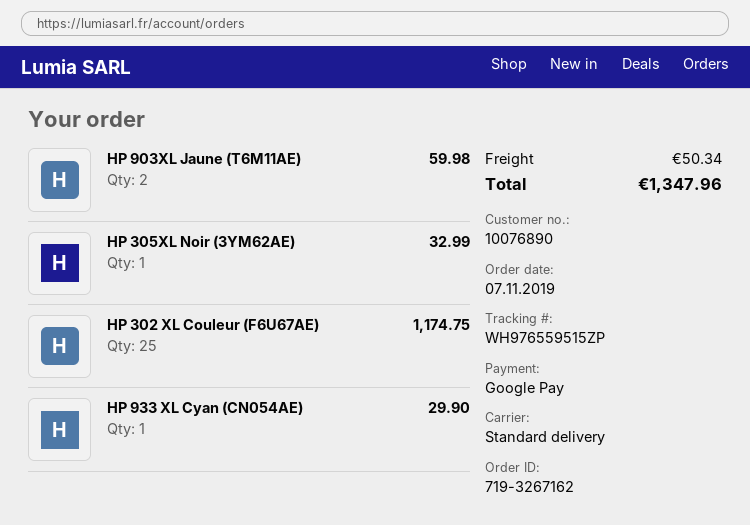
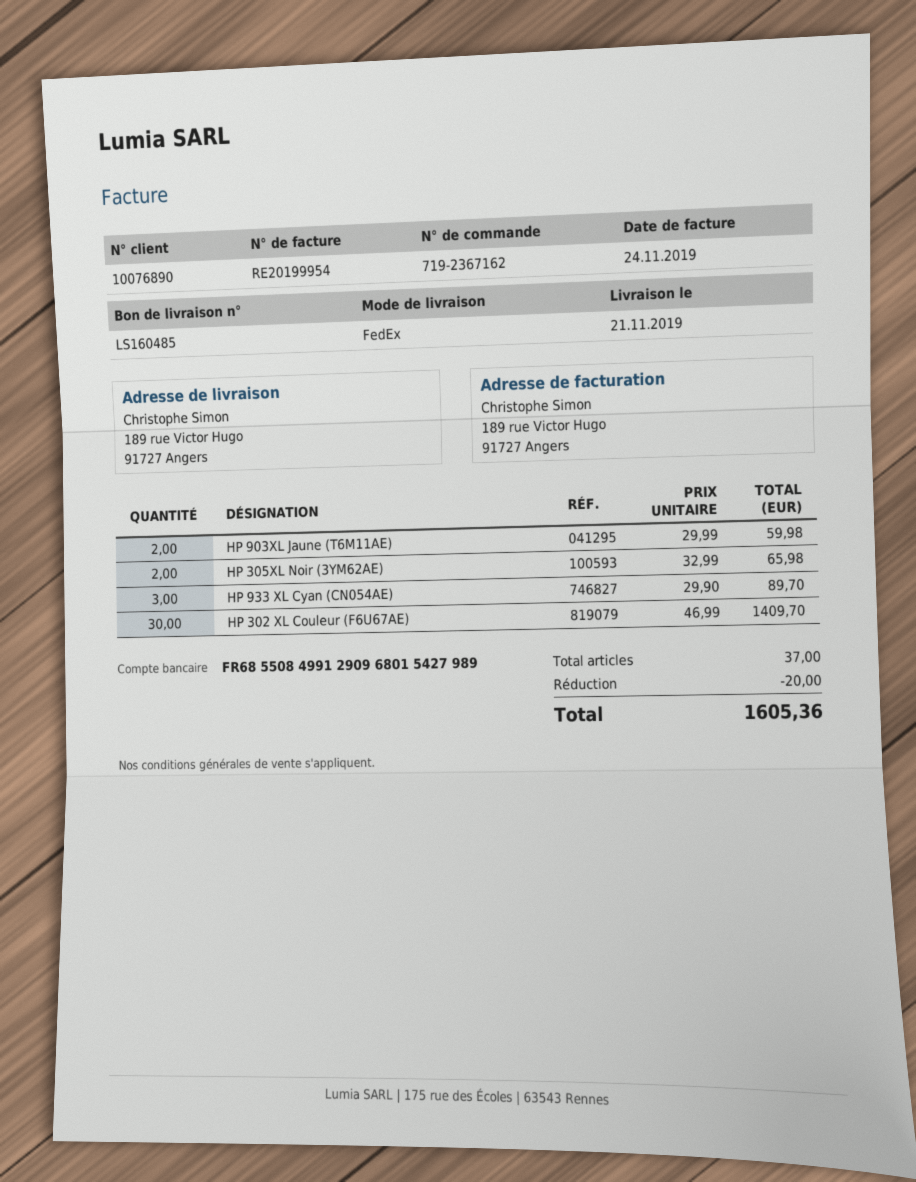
order number: 719-3267162 -> 719-2367162
shipping method: standard -> FedEx
HP 305XL Noir (3YM62AE): 1 for 32.99 -> 2 for 65.98
HP 302 XL Couleur (F6U67AE): 25 for 1174.75 -> 30 for 1409.70
HP 933 XL Cyan (CN054AE): 1 for 29.90 -> 3 for 89.70
discount: none -> 20.00
shipping: 50.34 -> none
total: 1347.96 -> 1605.36

